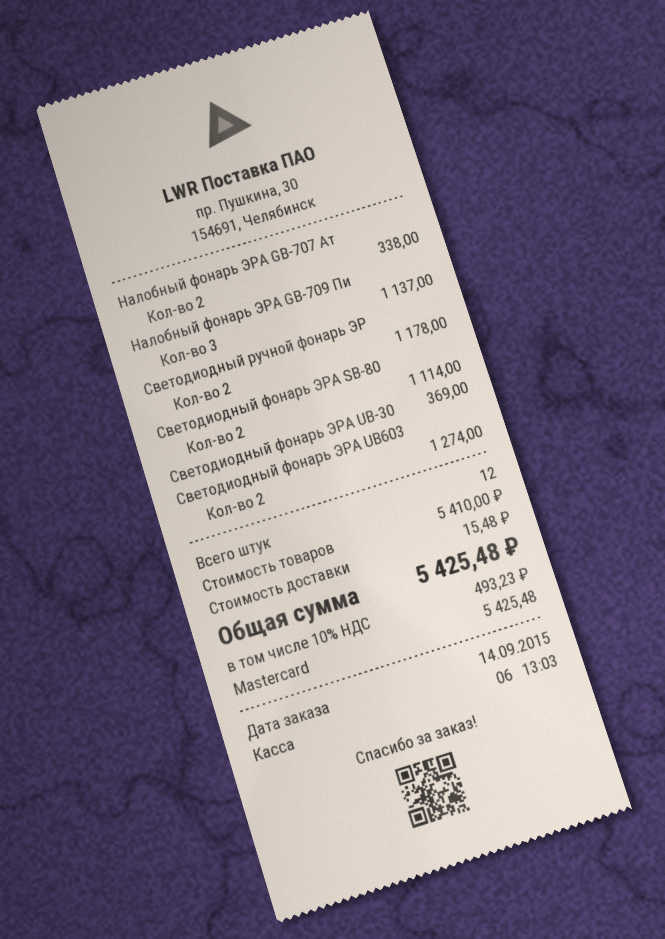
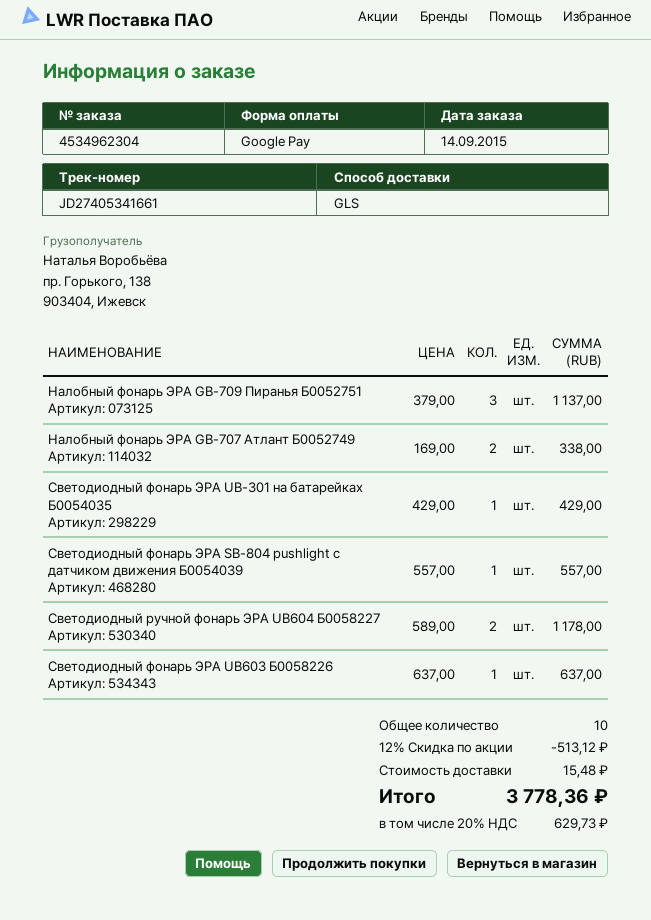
payment method: Mastercard -> Google Pay
Светодиодный фонарь ЭРА SB-80: 2 for 1114.00 -> 1 for 557.00
Светодиодный фонарь ЭРА UB-30: 1 for 369.00 -> 1 for 429.00
Светодиодный фонарь ЭРА UB603: 2 for 1274.00 -> 1 for 637.00
total quantity: 12 -> 10
discount: none -> 12% = 513.12
tax: 10% = 493.23 -> 20% = 629.73
total: 5425.48 -> 3778.36

